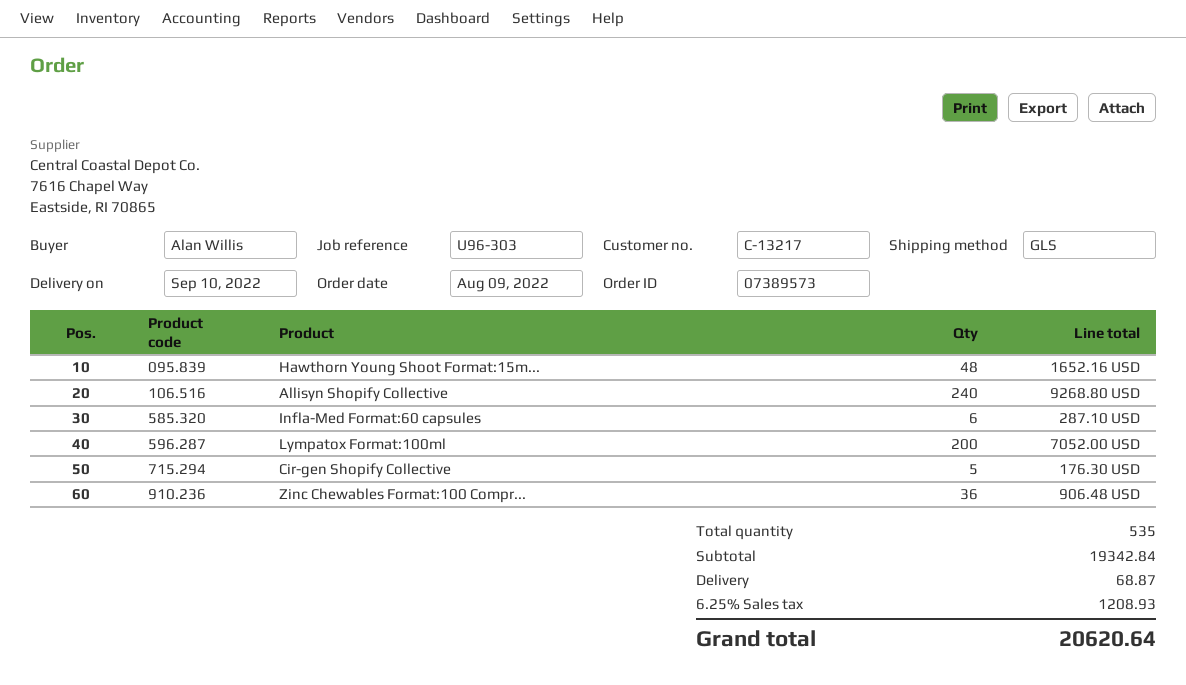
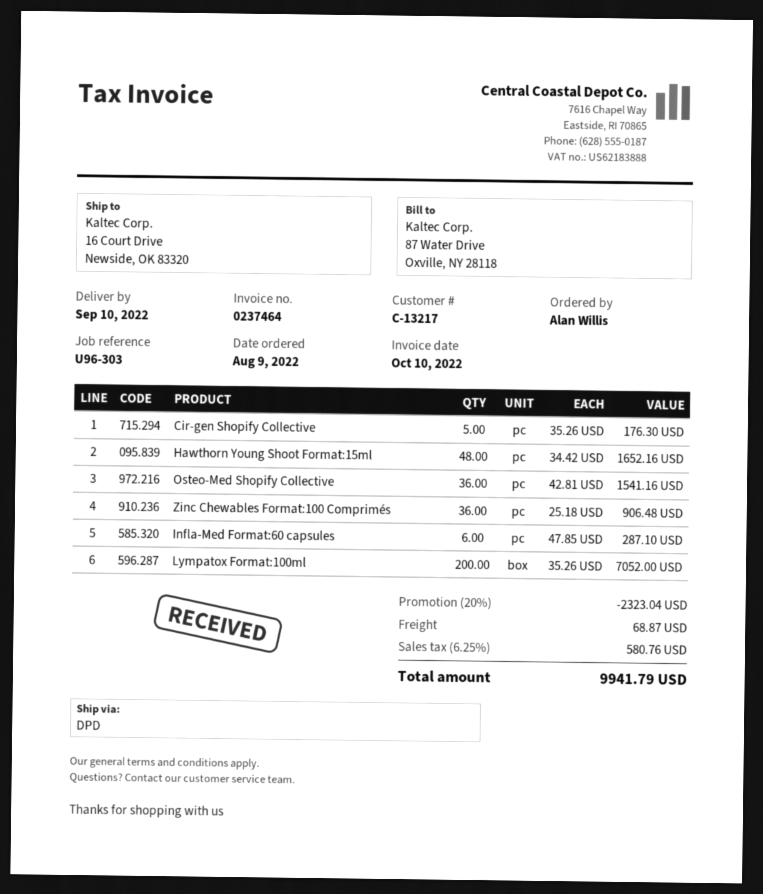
shipping method: GLS -> DPD
Allisyn Shopify Collective: 240 for 9268.80 -> none
Osteo-Med Shopify Collective: none -> 36 for 1541.16
discount: none -> 20% = 2323.04
tax: 6.25% = 1208.93 -> 6.25% = 580.76
total: 20620.64 -> 9941.79

